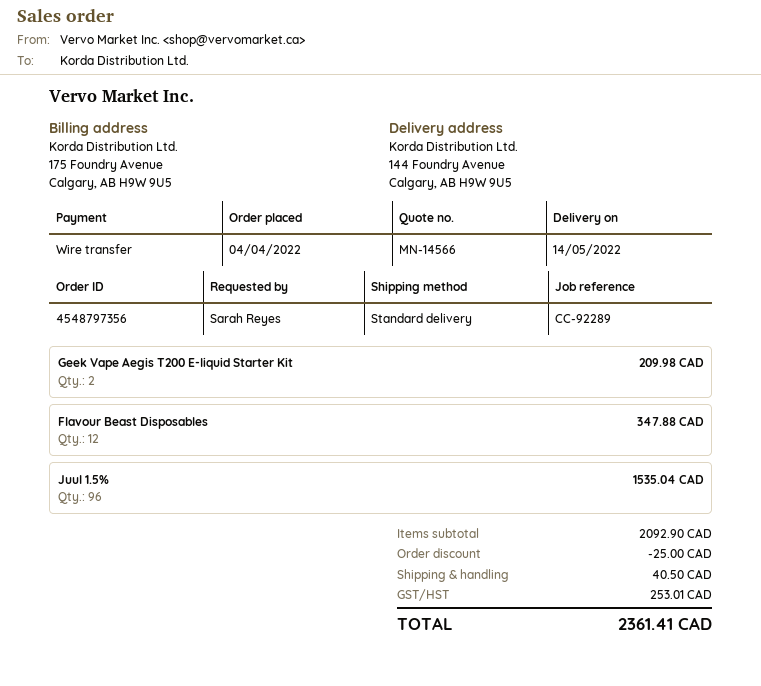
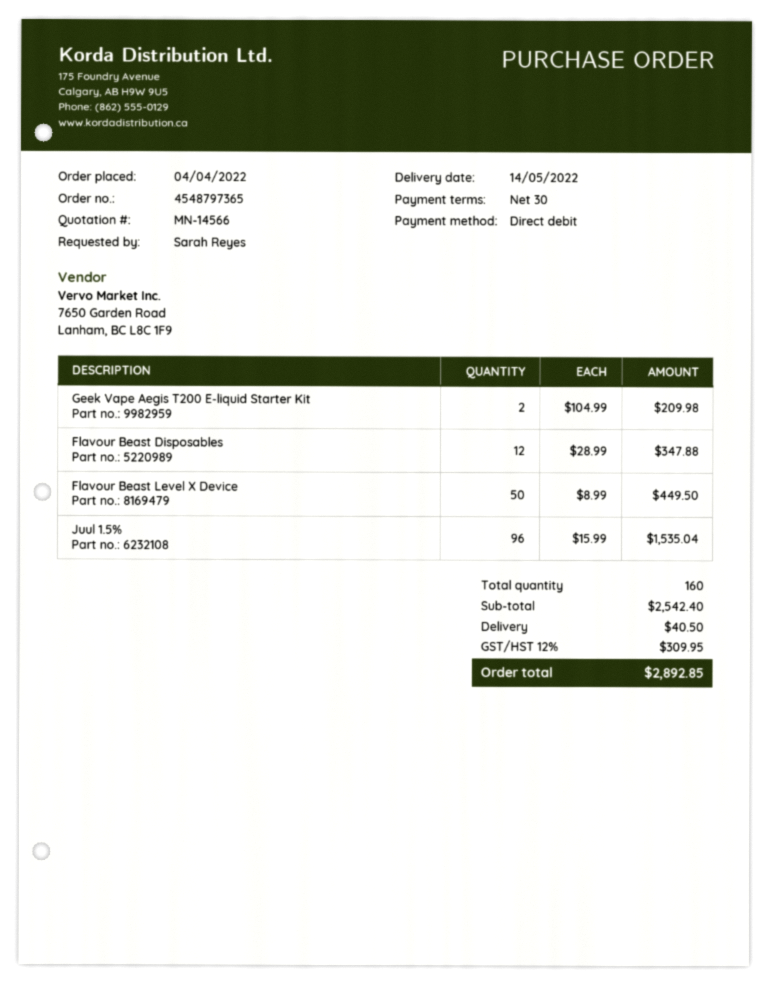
order number: 4548797356 -> 4548797365
payment method: bank transfer -> direct debit
Flavour Beast Level X Device: none -> 50 for 449.50
subtotal: 2092.90 -> 2542.40
discount: 25.00 -> none
tax: 253.01 -> 309.95
total: 2361.41 -> 2892.85

